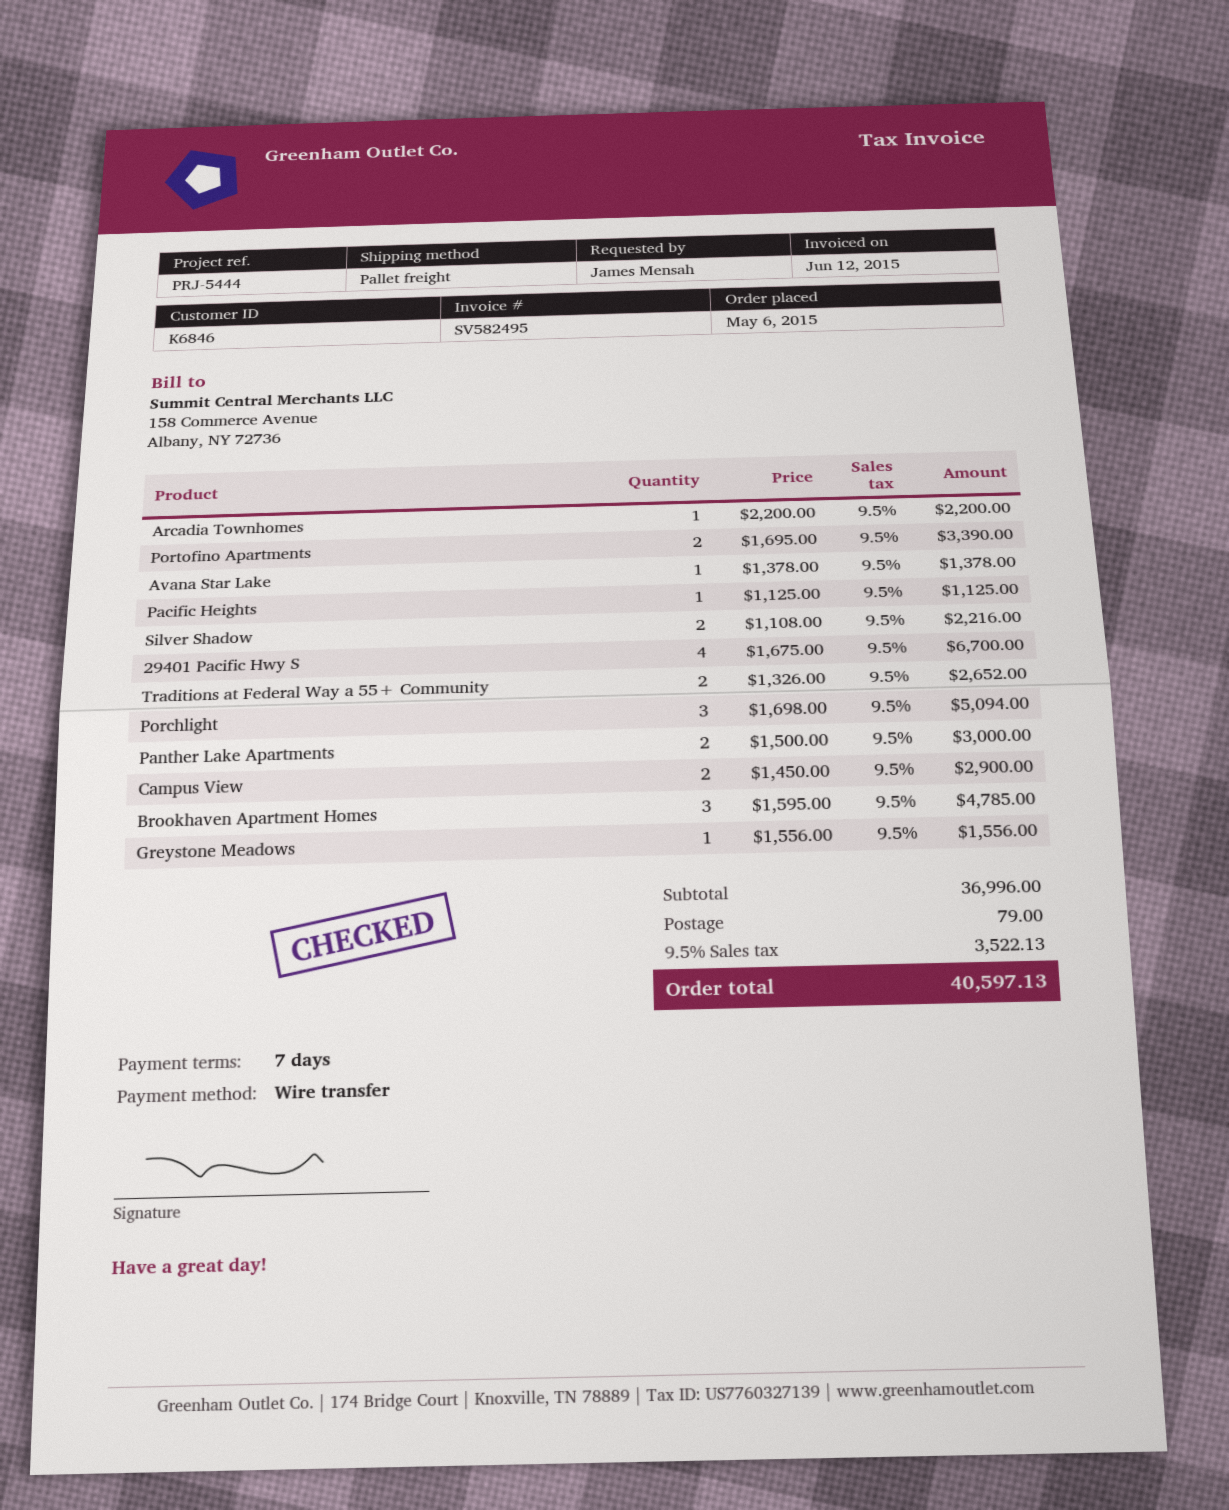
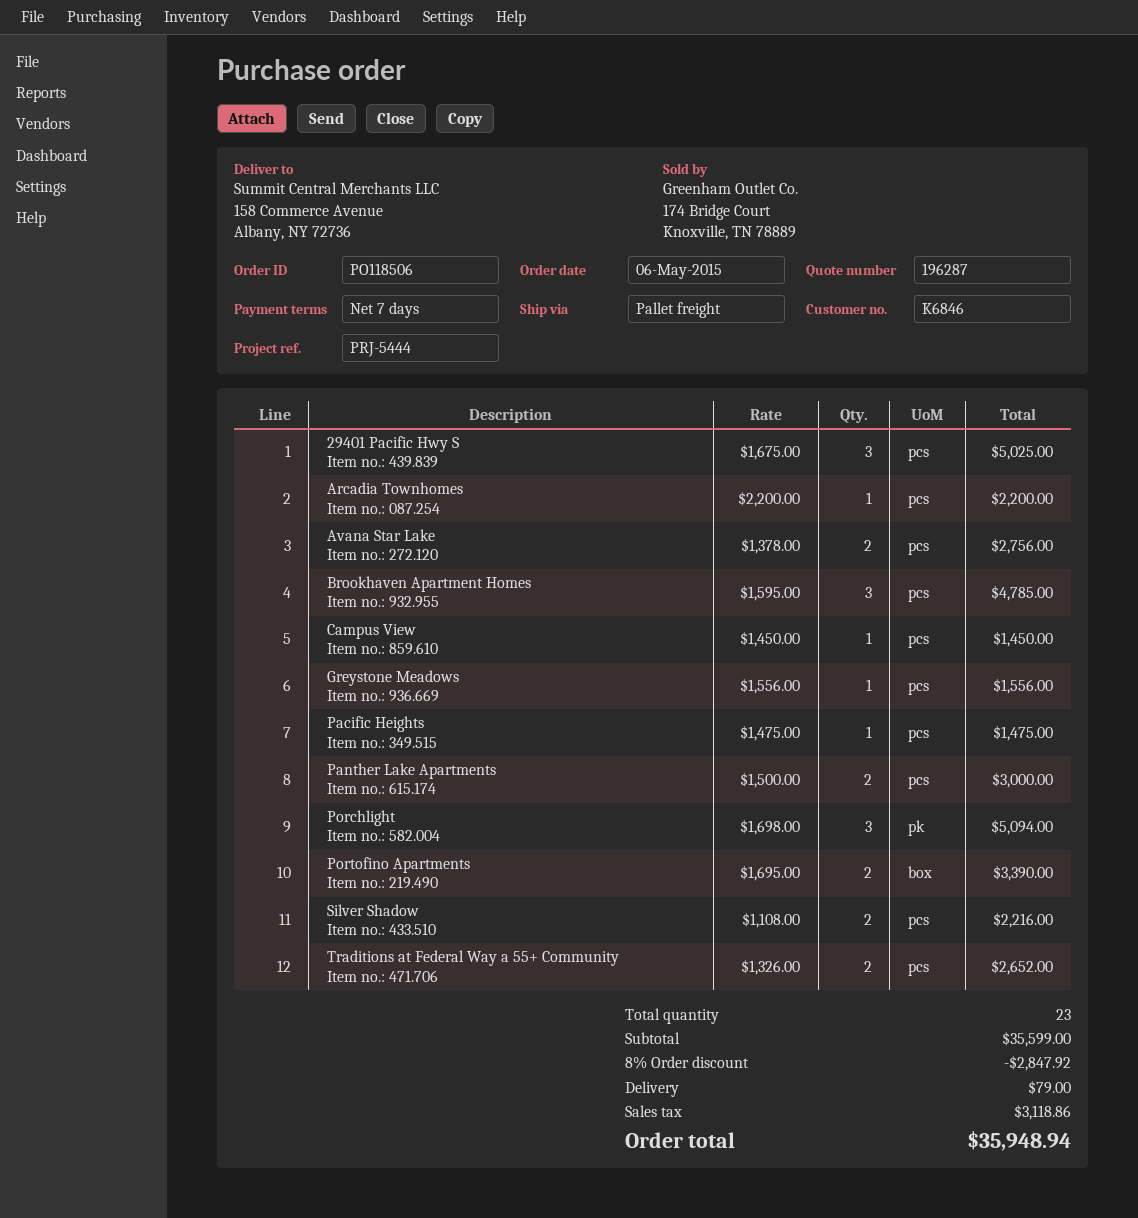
Avana Star Lake: 1 x 1378.00 = 1378.00 -> 2 x 1378.00 = 2756.00
Pacific Heights: 1 x 1125.00 = 1125.00 -> 1 x 1475.00 = 1475.00
29401 Pacific Hwy S: 4 x 1675.00 = 6700.00 -> 3 x 1675.00 = 5025.00
Campus View: 2 x 1450.00 = 2900.00 -> 1 x 1450.00 = 1450.00
subtotal: 36996.00 -> 35599.00
discount: none -> 8% = 2847.92
tax: 3522.13 -> 3118.86
total: 40597.13 -> 35948.94

